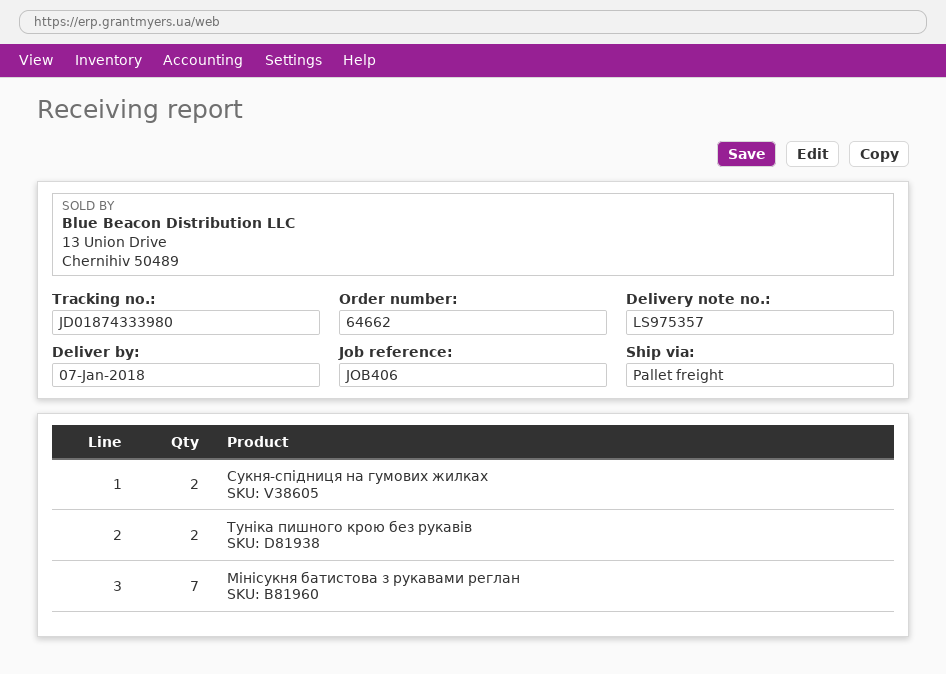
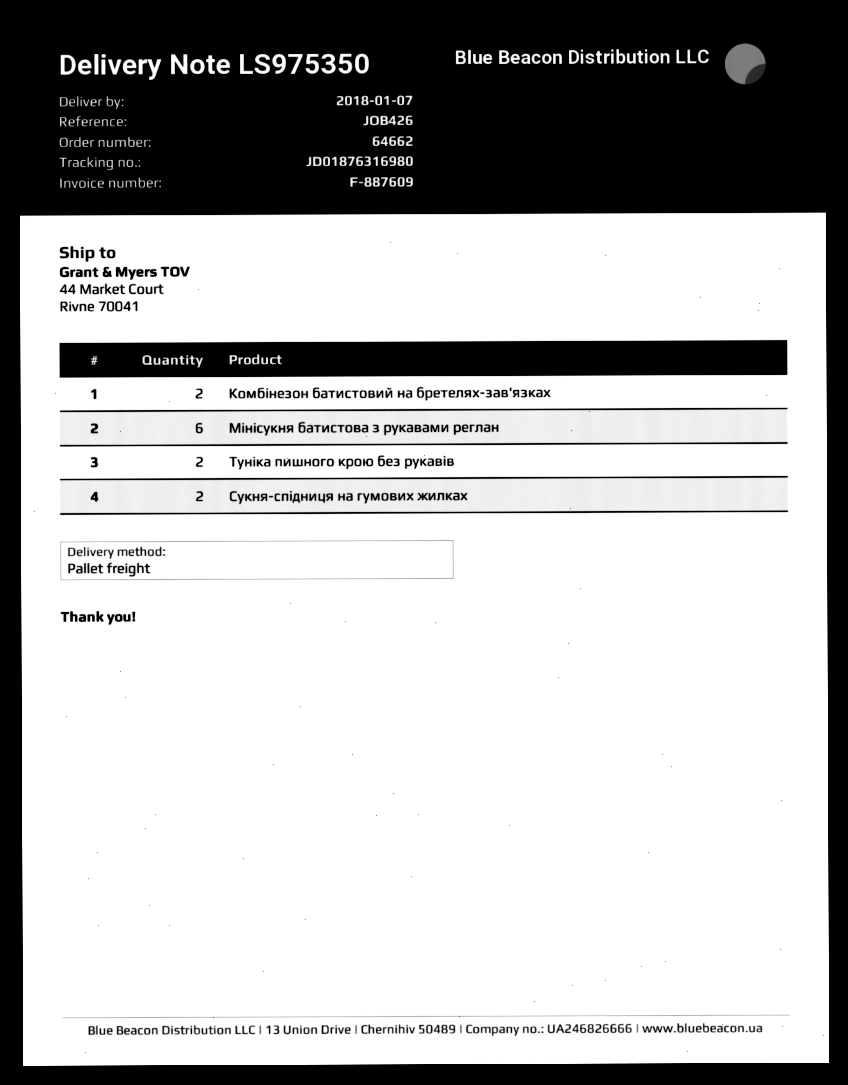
delivery note number: LS975357 -> LS975350
reference: JOB406 -> JOB426
tracking number: JD01874333980 -> JD01876316980
Мінісукня батистова з рукавами реглан: 7 -> 6
Комбінезон батистовий на бретелях-зав'язках: none -> 2

